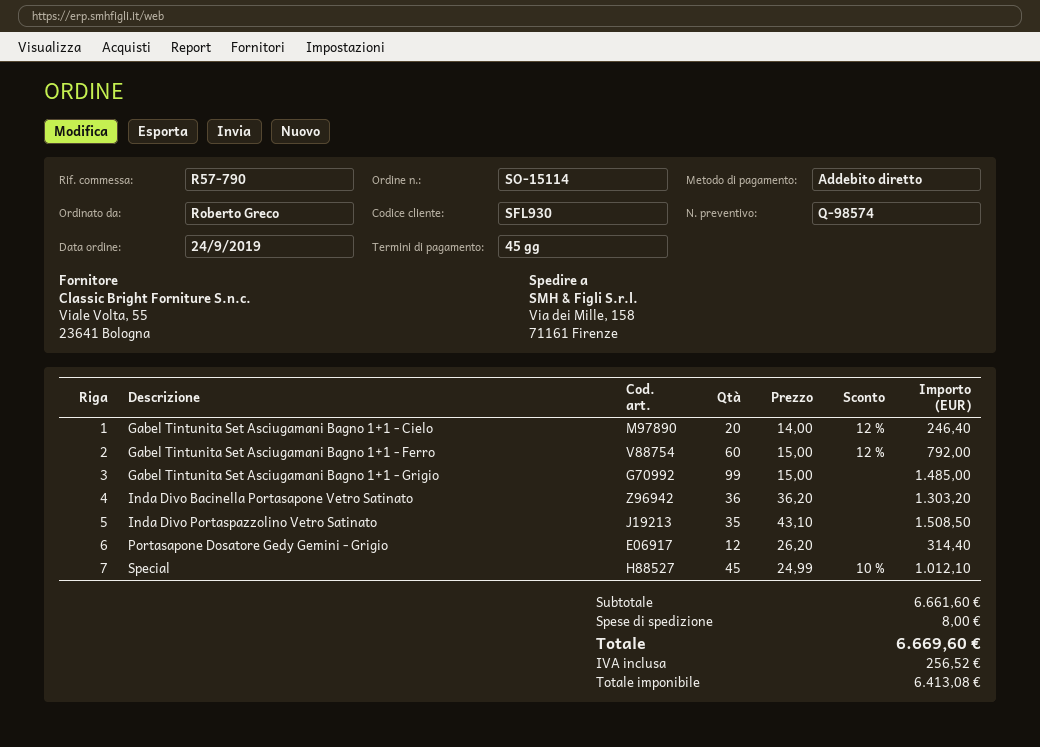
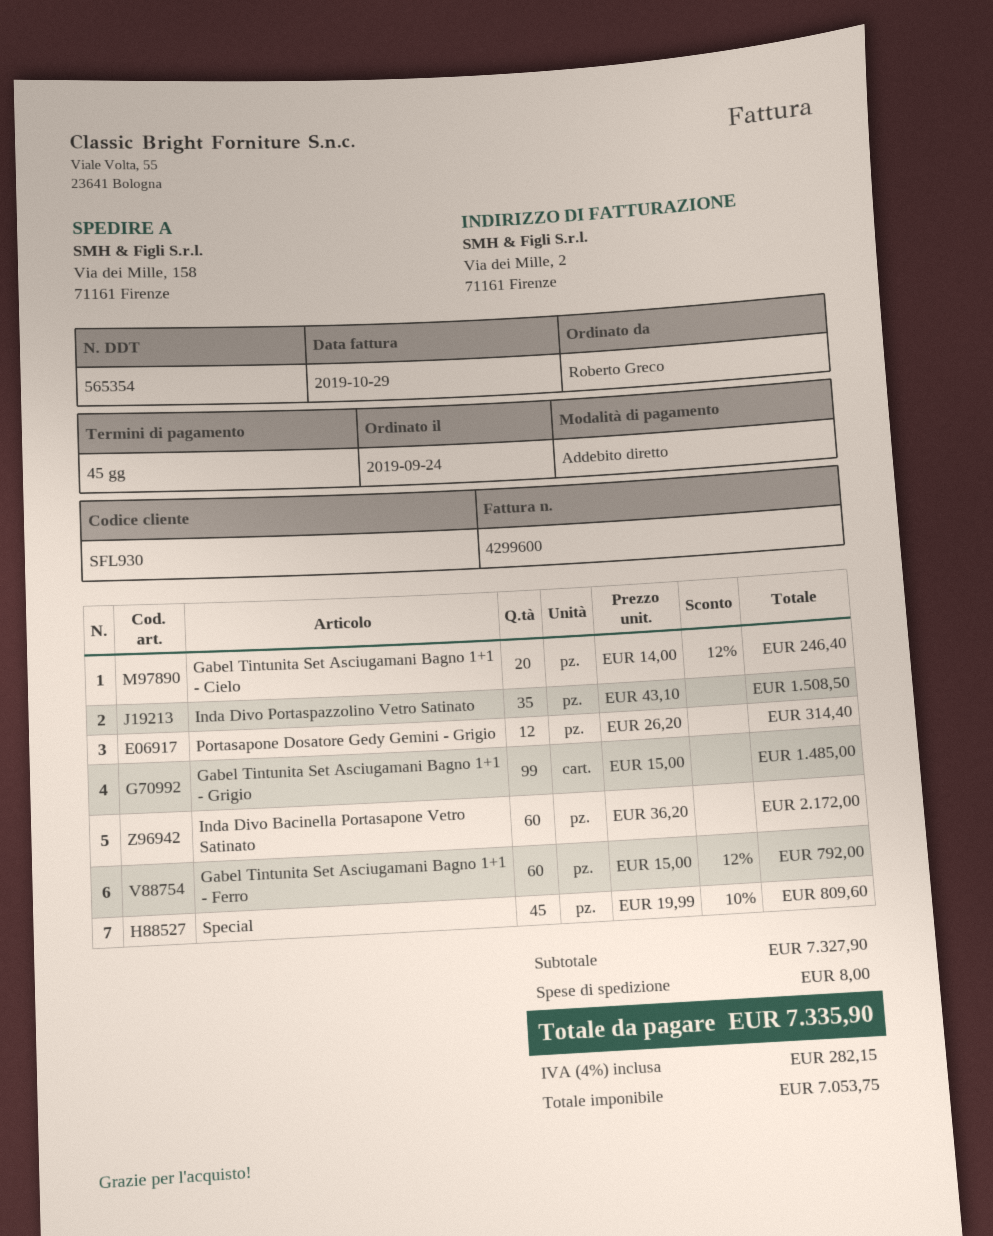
Inda Divo Bacinella Portasapone Vetro Satinato: 36 x 36.20 = 1303.20 -> 60 x 36.20 = 2172.00
Special: 45 x 24.99 - 10% = 1012.10 -> 45 x 19.99 - 10% = 809.60
subtotal: 6661.60 -> 7327.90
net: 6413.08 -> 7053.75
tax: 256.52 -> 282.15
total: 6669.60 -> 7335.90

